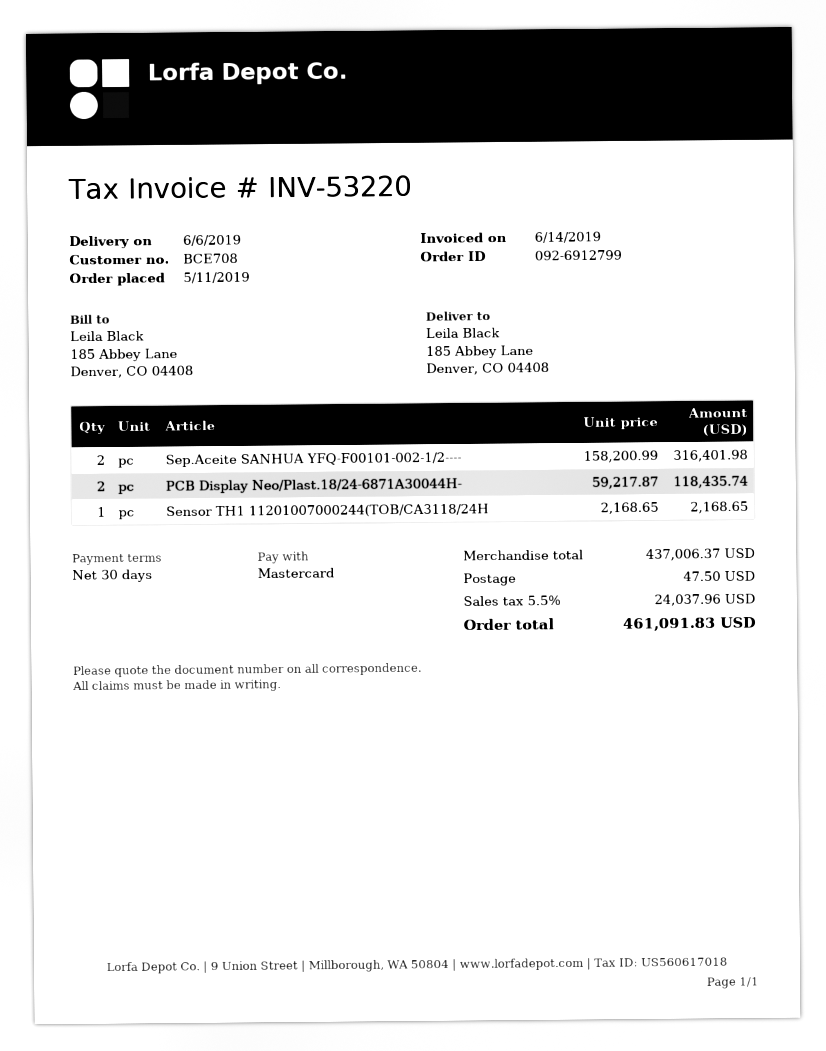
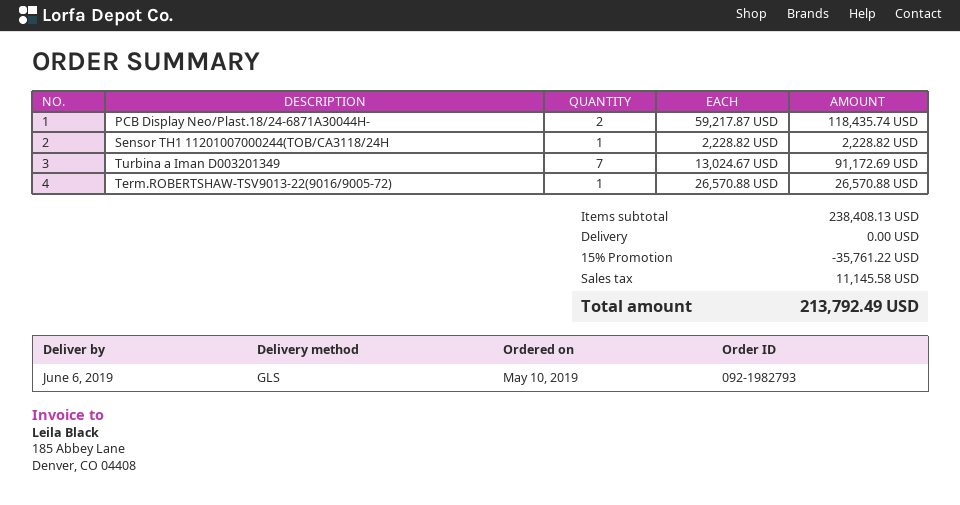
order number: 092-6912799 -> 092-1982793
order date: 2019-05-11 -> 2019-05-10
Sep.Aceite SANHUA YFQ-F00101-002-1/2----: 2 x 158200.99 = 316401.98 -> none
Sensor TH1 11201007000244(TOB/CA3118/24H: 1 x 2168.65 = 2168.65 -> 1 x 2228.82 = 2228.82
Turbina a Iman D003201349: none -> 7 x 13024.67 = 91172.69
Term.ROBERTSHAW-TSV9013-22(9016/9005-72): none -> 1 x 26570.88 = 26570.88
subtotal: 437006.37 -> 238408.13
discount: none -> 15% = 35761.22
shipping: 47.50 -> 0.00
tax: 24037.96 -> 11145.58
total: 461091.83 -> 213792.49

